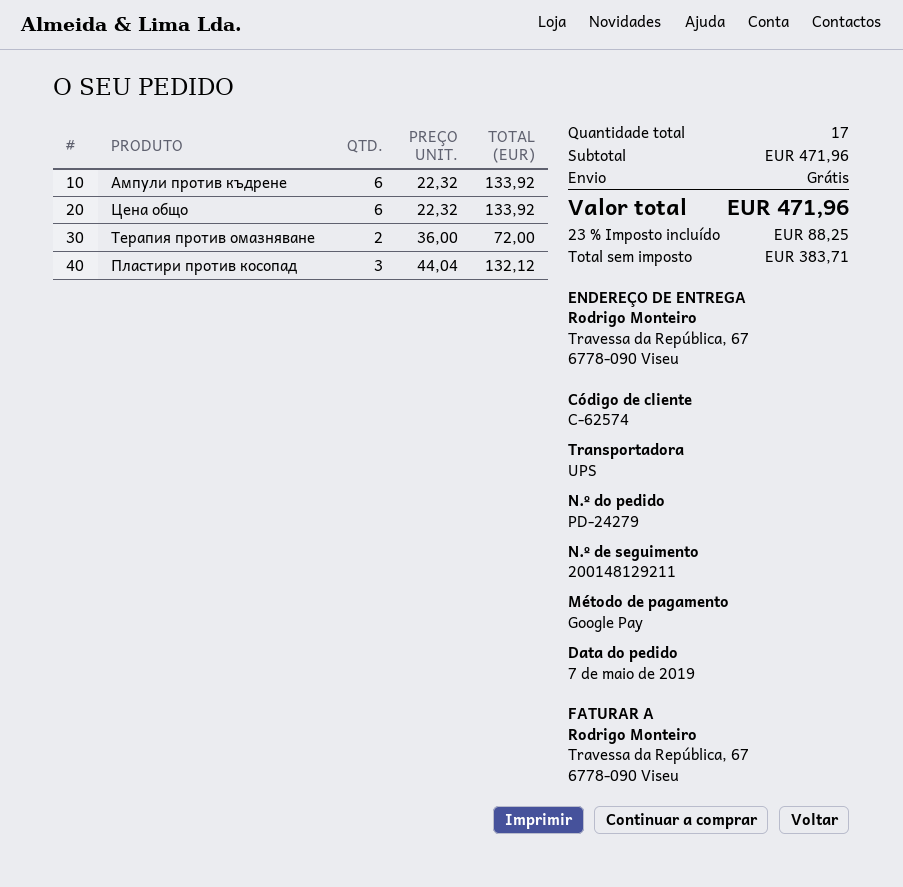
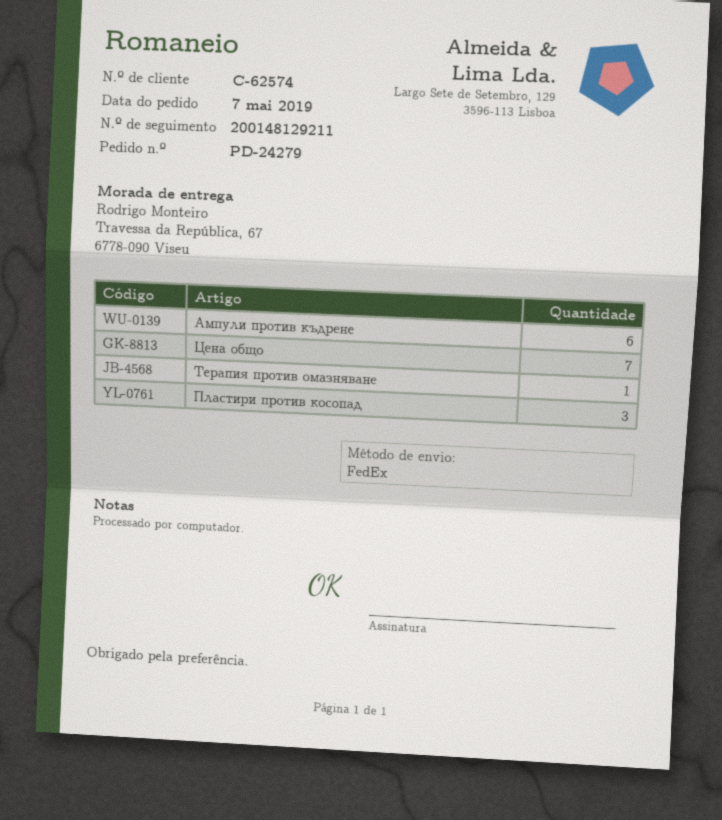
shipping method: UPS -> FedEx
Цена общо: 6 -> 7
Терапия против омазняване: 2 -> 1

